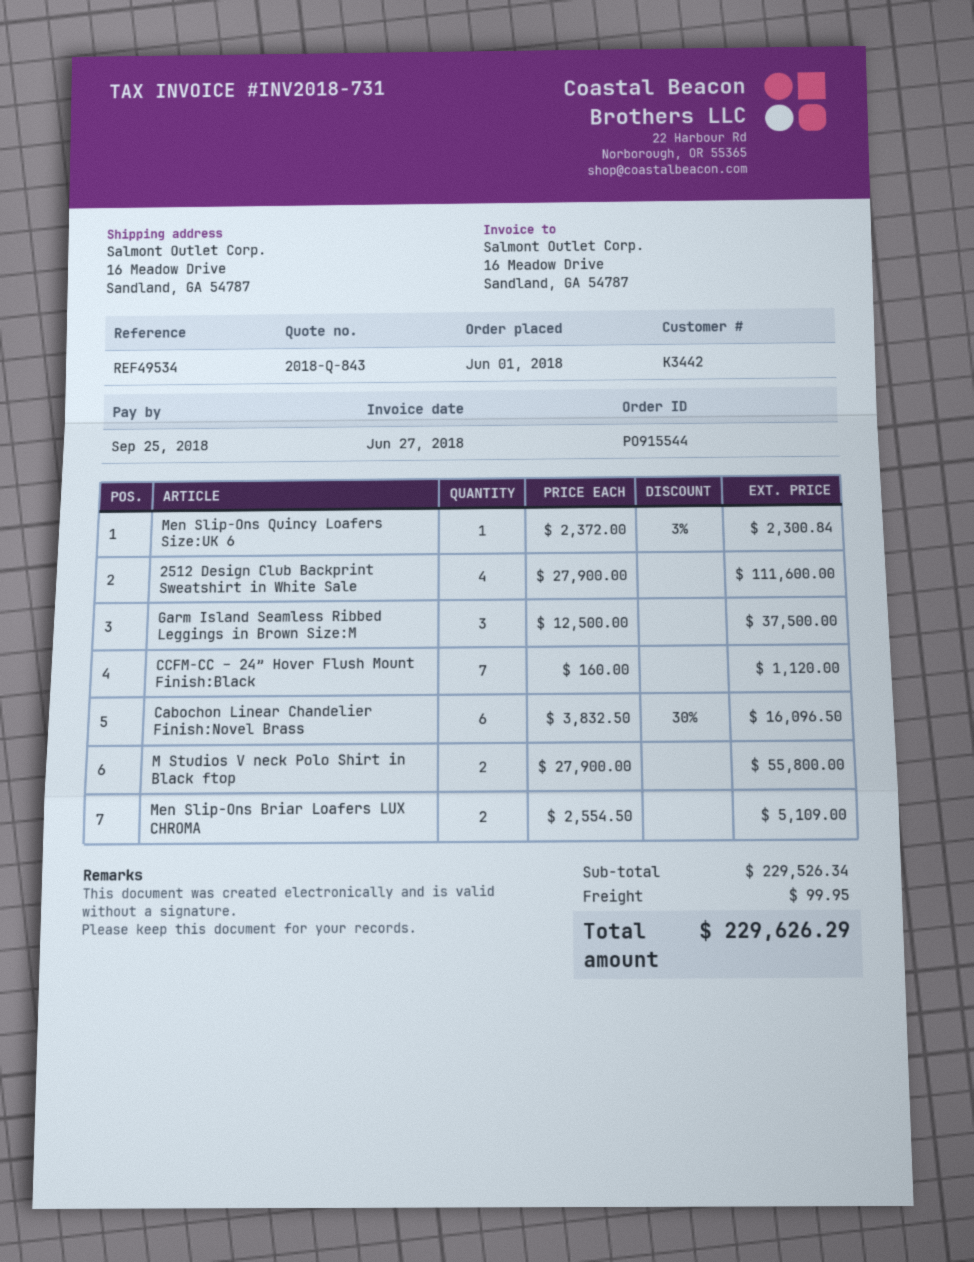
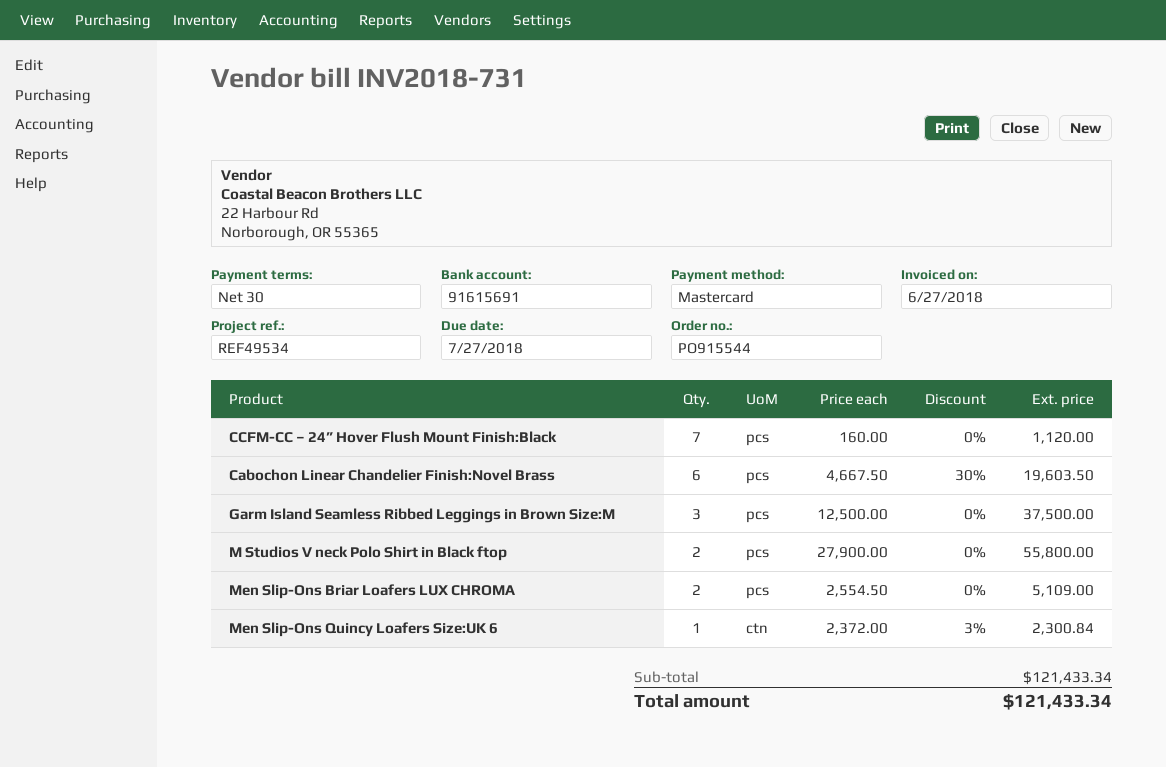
due date: 2018-09-25 -> 2018-07-27
2512 Design Club Backprint Sweatshirt in White Sale: 4 x 27900.00 = 111600.00 -> none
Cabochon Linear Chandelier Finish:Novel Brass: 6 x 3832.50 - 30% = 16096.50 -> 6 x 4667.50 - 30% = 19603.50
subtotal: 229526.34 -> 121433.34
shipping: 99.95 -> none
total: 229626.29 -> 121433.34

